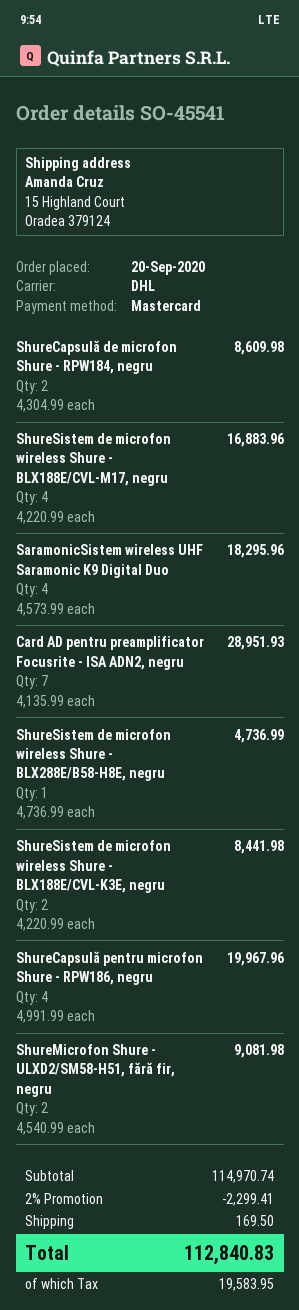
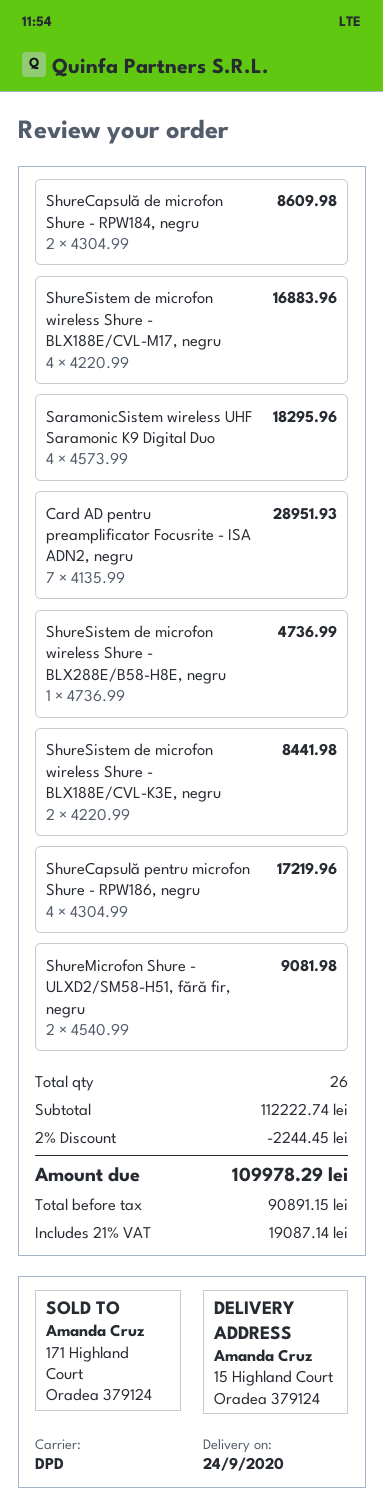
shipping method: DHL -> DPD
ShureCapsulă pentru microfon Shure - RPW186, negru: 4 x 4991.99 = 19967.96 -> 4 x 4304.99 = 17219.96
subtotal: 114970.74 -> 112222.74
discount: 2% = 2299.41 -> 2% = 2244.45
shipping: 169.50 -> none
tax: 19583.95 -> 19087.14
total: 112840.83 -> 109978.29

